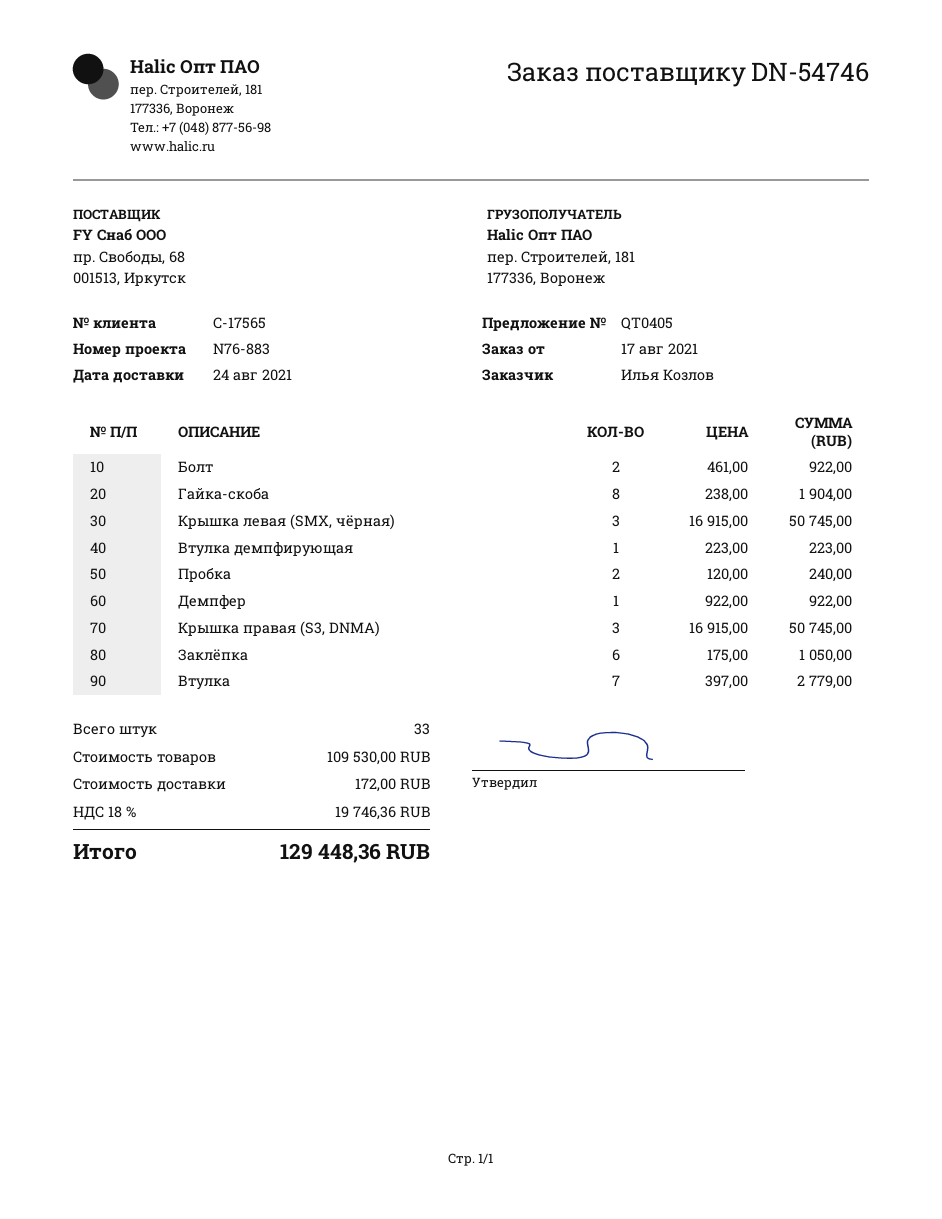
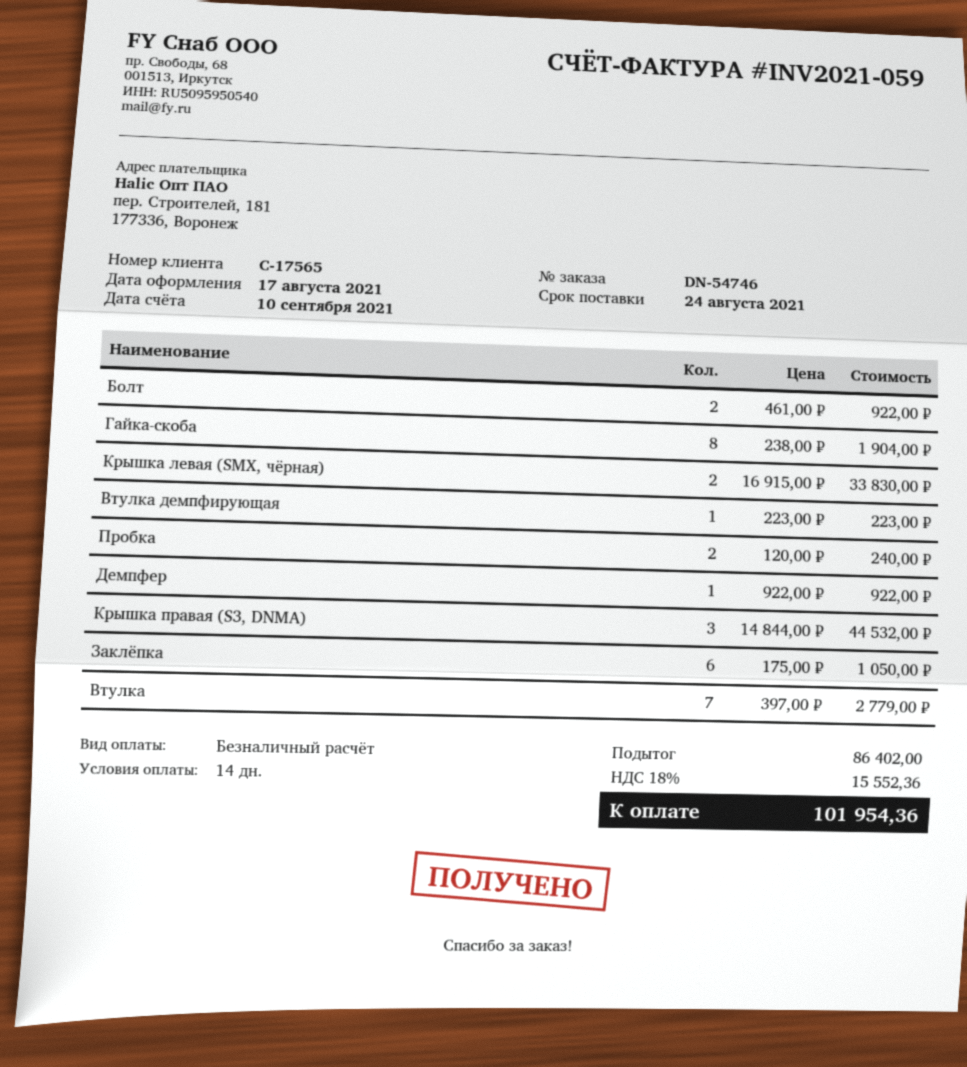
Крышка левая (SMX, чёрная): 3 x 16915.00 = 50745.00 -> 2 x 16915.00 = 33830.00
Крышка правая (S3, DNMA): 3 x 16915.00 = 50745.00 -> 3 x 14844.00 = 44532.00
subtotal: 109530.00 -> 86402.00
shipping: 172.00 -> none
tax: 18% = 19746.36 -> 18% = 15552.36
total: 129448.36 -> 101954.36

